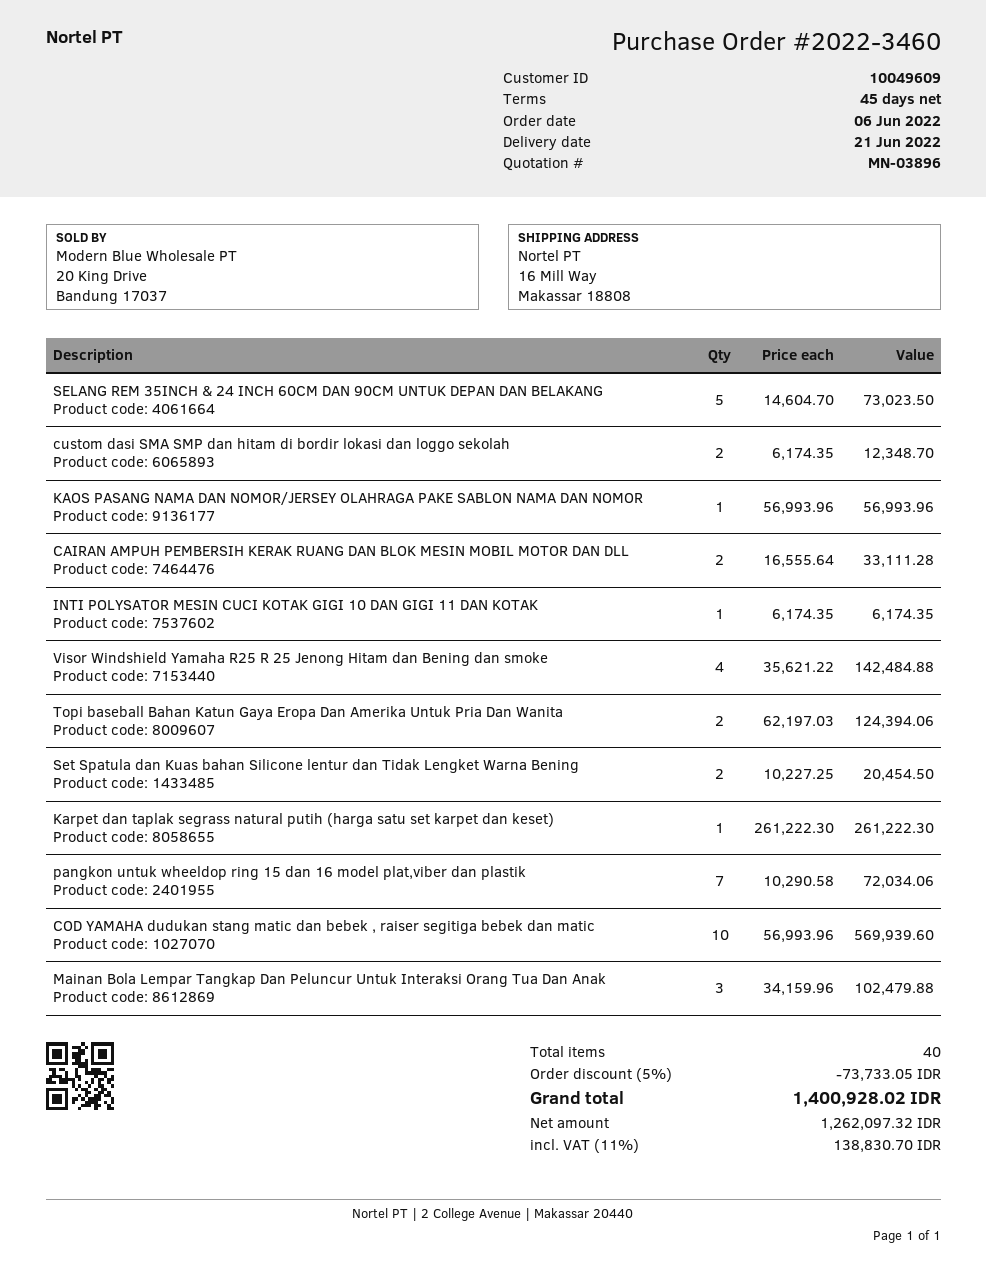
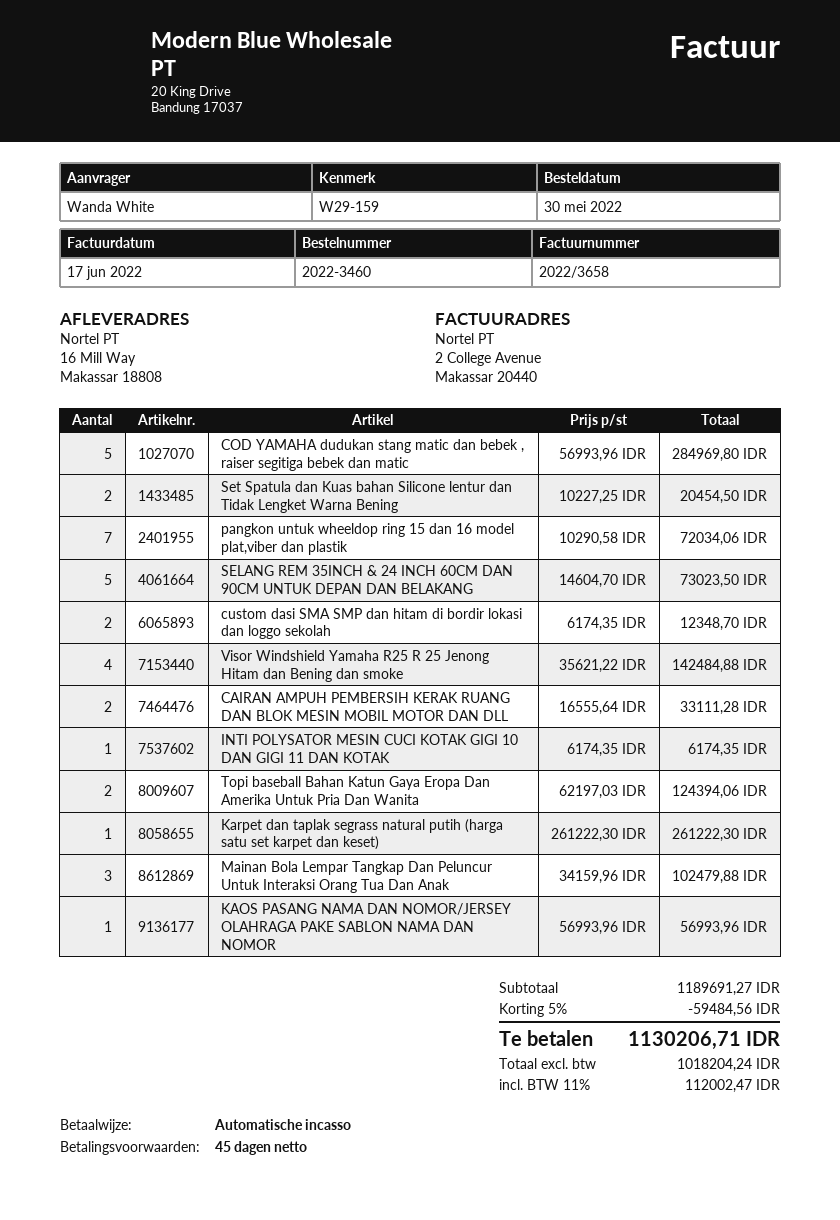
order date: 2022-06-06 -> 2022-05-30
COD YAMAHA dudukan stang matic dan bebek , raiser segitiga bebek dan matic: 10 x 56993.96 = 569939.60 -> 5 x 56993.96 = 284969.80
discount: 5% = 73733.05 -> 5% = 59484.56
net: 1262097.32 -> 1018204.24
tax: 11% = 138830.70 -> 11% = 112002.47
total: 1400928.02 -> 1130206.71

